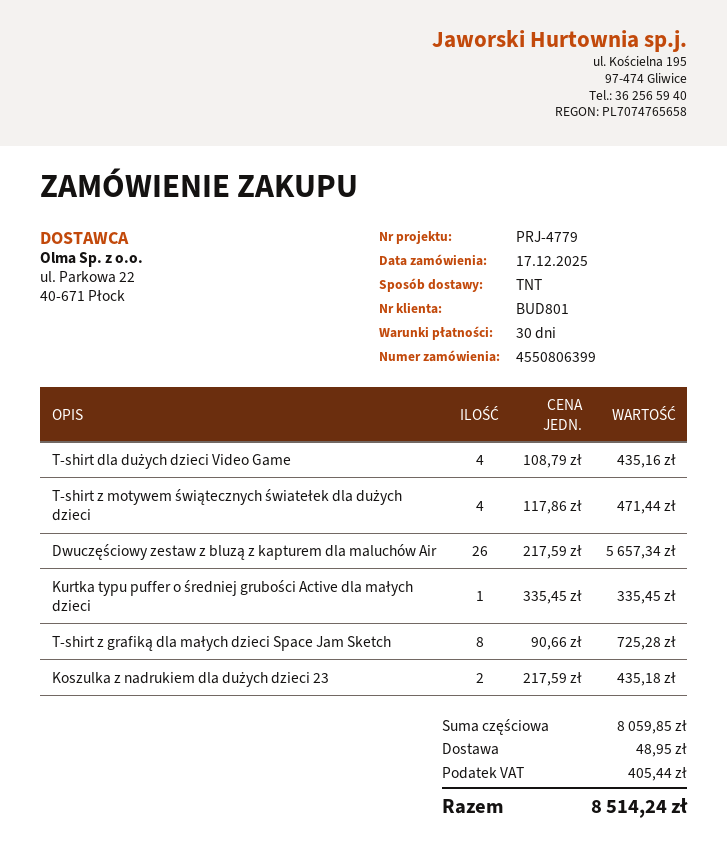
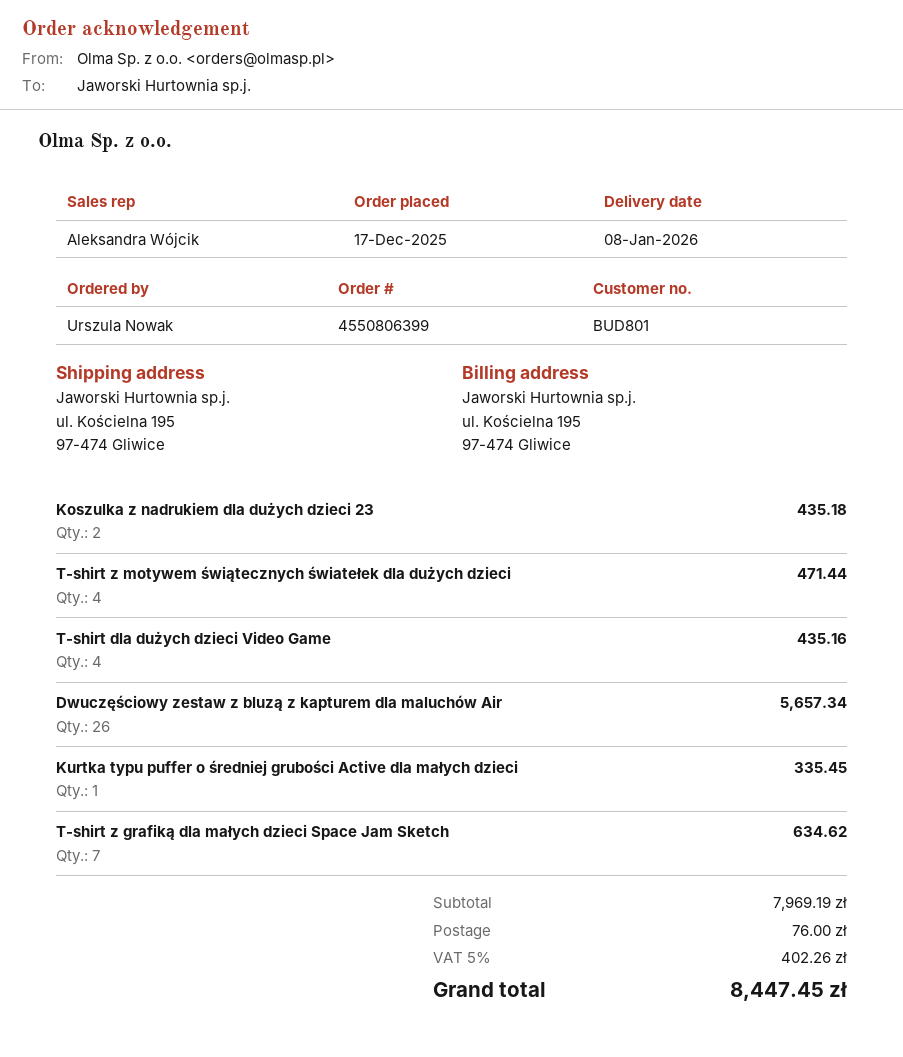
T-shirt z grafiką dla małych dzieci Space Jam Sketch: 8 for 725.28 -> 7 for 634.62
subtotal: 8059.85 -> 7969.19
shipping: 48.95 -> 76.00
tax: 405.44 -> 402.26
total: 8514.24 -> 8447.45

